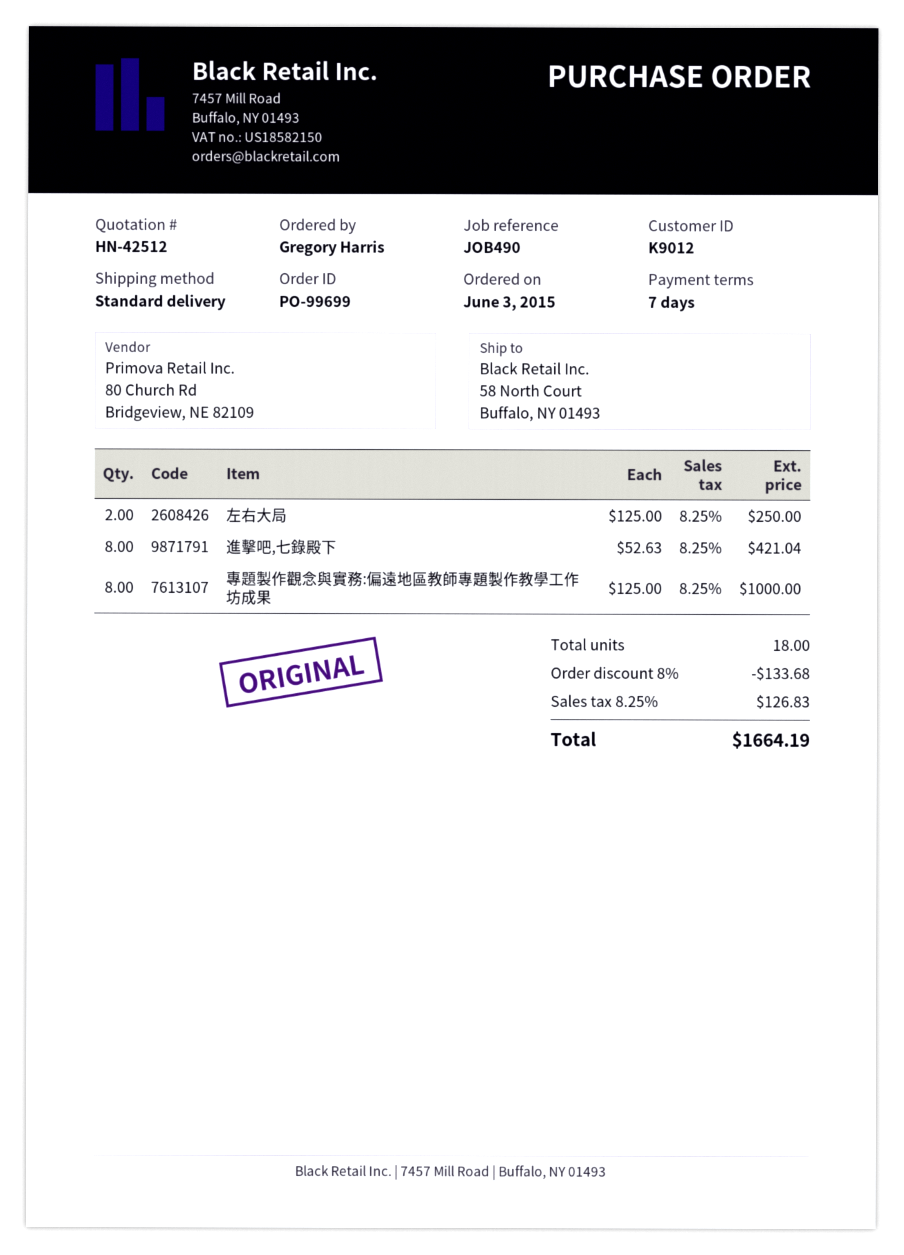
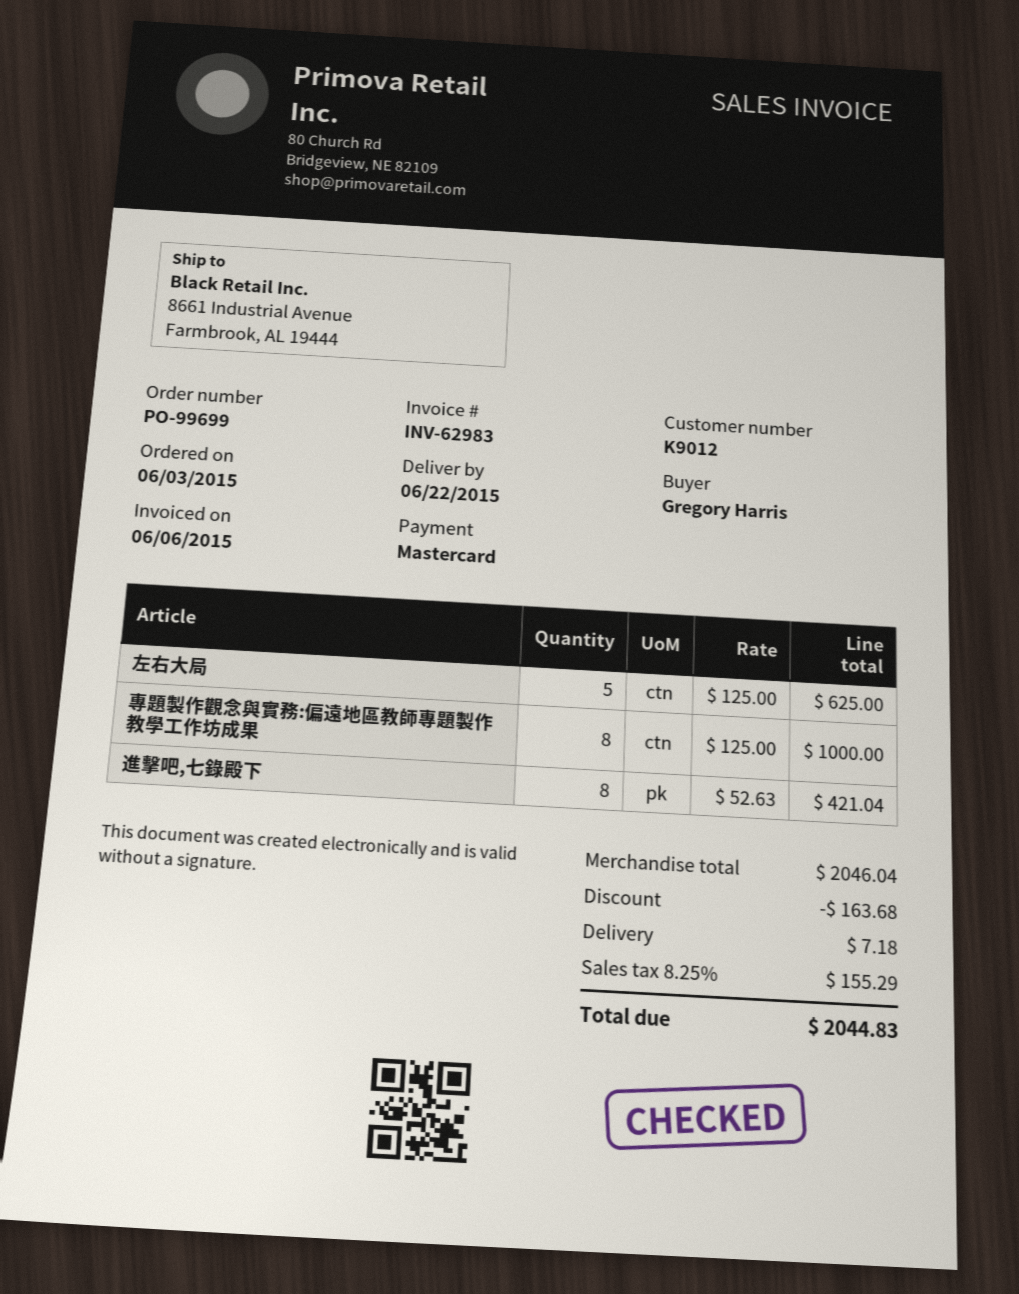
ship to: 58 North Court, Buffalo, NY 01493 -> 8661 Industrial Avenue, Farmbrook, AL 19444
左右大局: 2 x 125.00 = 250.00 -> 5 x 125.00 = 625.00
discount: 133.68 -> 163.68
shipping: none -> 7.18
tax: 8.25% = 126.83 -> 8.25% = 155.29
total: 1664.19 -> 2044.83

